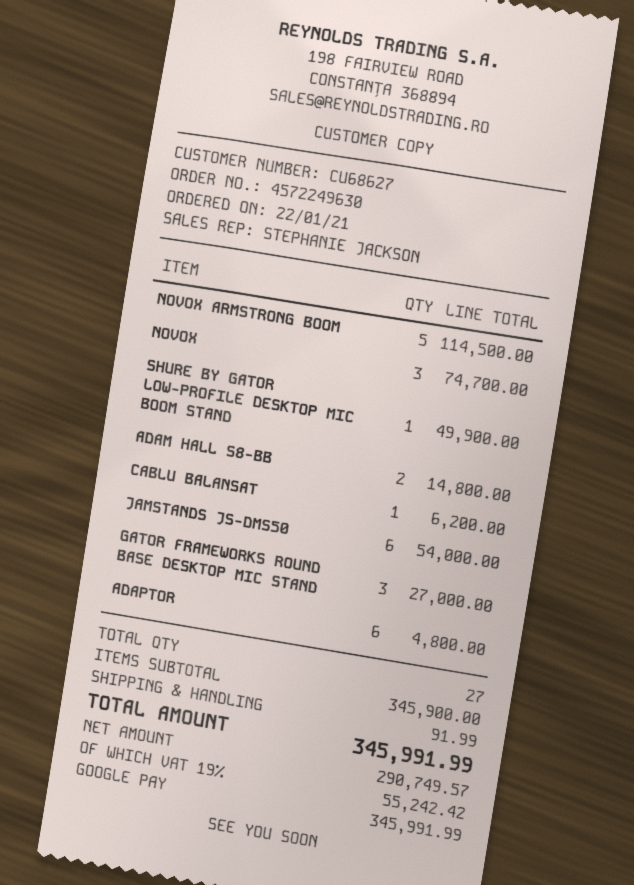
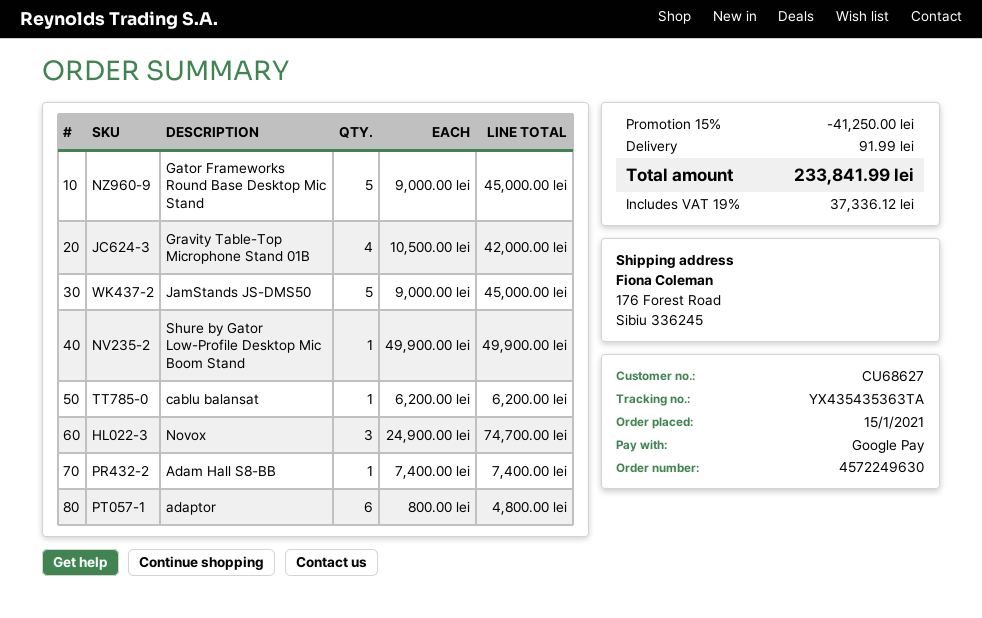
order date: 2021-01-22 -> 2021-01-15
NOVOX ARMSTRONG BOOM: 5 for 114500.00 -> none
ADAM HALL S8-BB: 2 for 14800.00 -> 1 for 7400.00
JAMSTANDS JS-DMS50: 6 for 54000.00 -> 5 for 45000.00
GATOR FRAMEWORKS ROUND BASE DESKTOP MIC STAND: 3 for 27000.00 -> 5 for 45000.00
Gravity Table-Top Microphone Stand 01B: none -> 4 for 42000.00
discount: none -> 15% = 41250.00
tax: 19% = 55242.42 -> 19% = 37336.12
total: 345991.99 -> 233841.99

